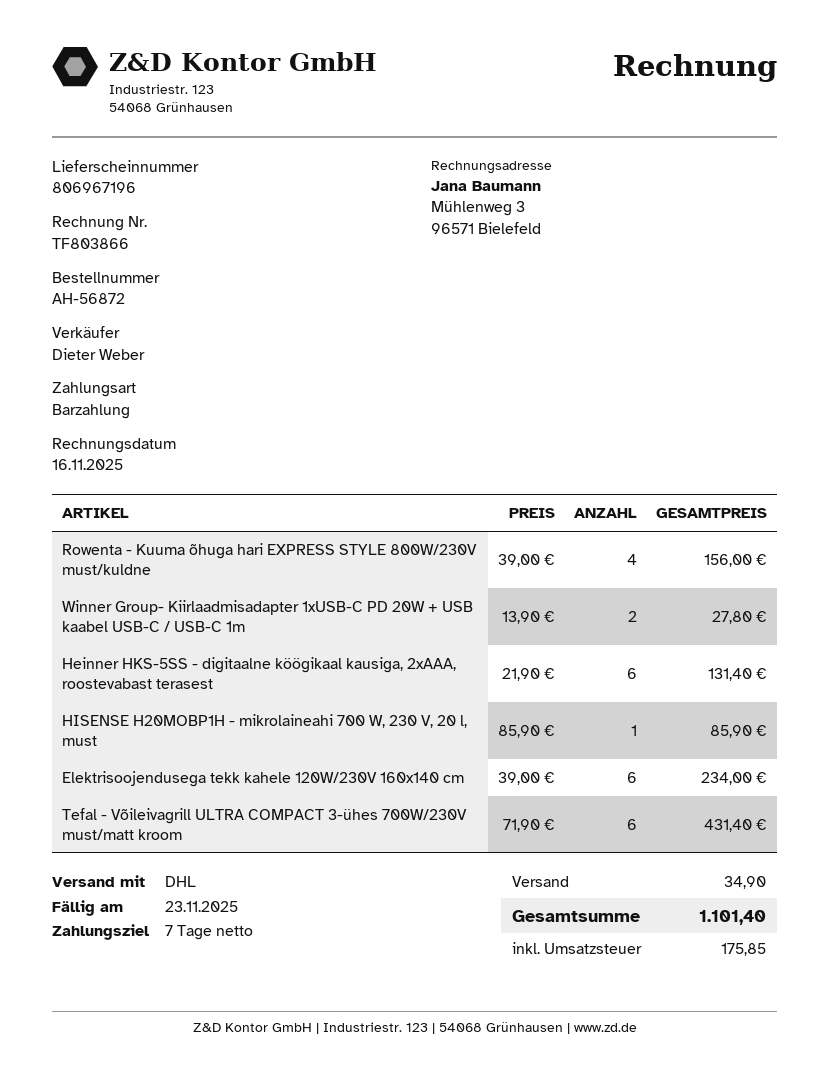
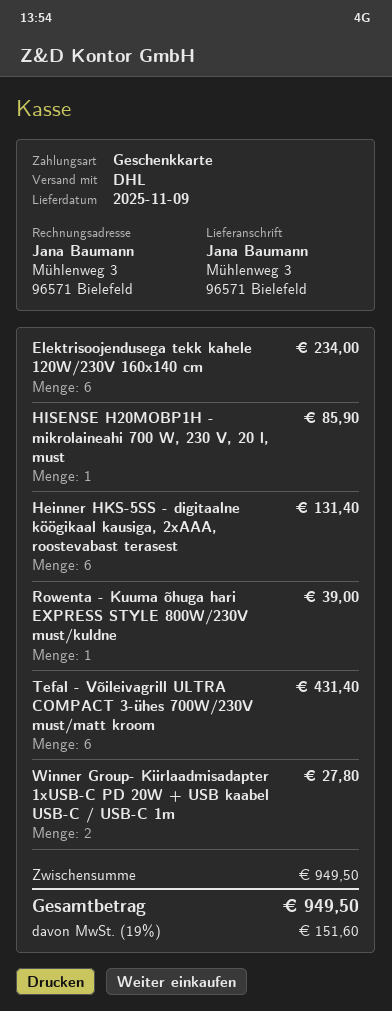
payment method: cash -> gift card
Rowenta - Kuuma õhuga hari EXPRESS STYLE 800W/230V must/kuldne: 4 for 156.00 -> 1 for 39.00
shipping: 34.90 -> none
tax: 175.85 -> 151.60
total: 1101.40 -> 949.50

